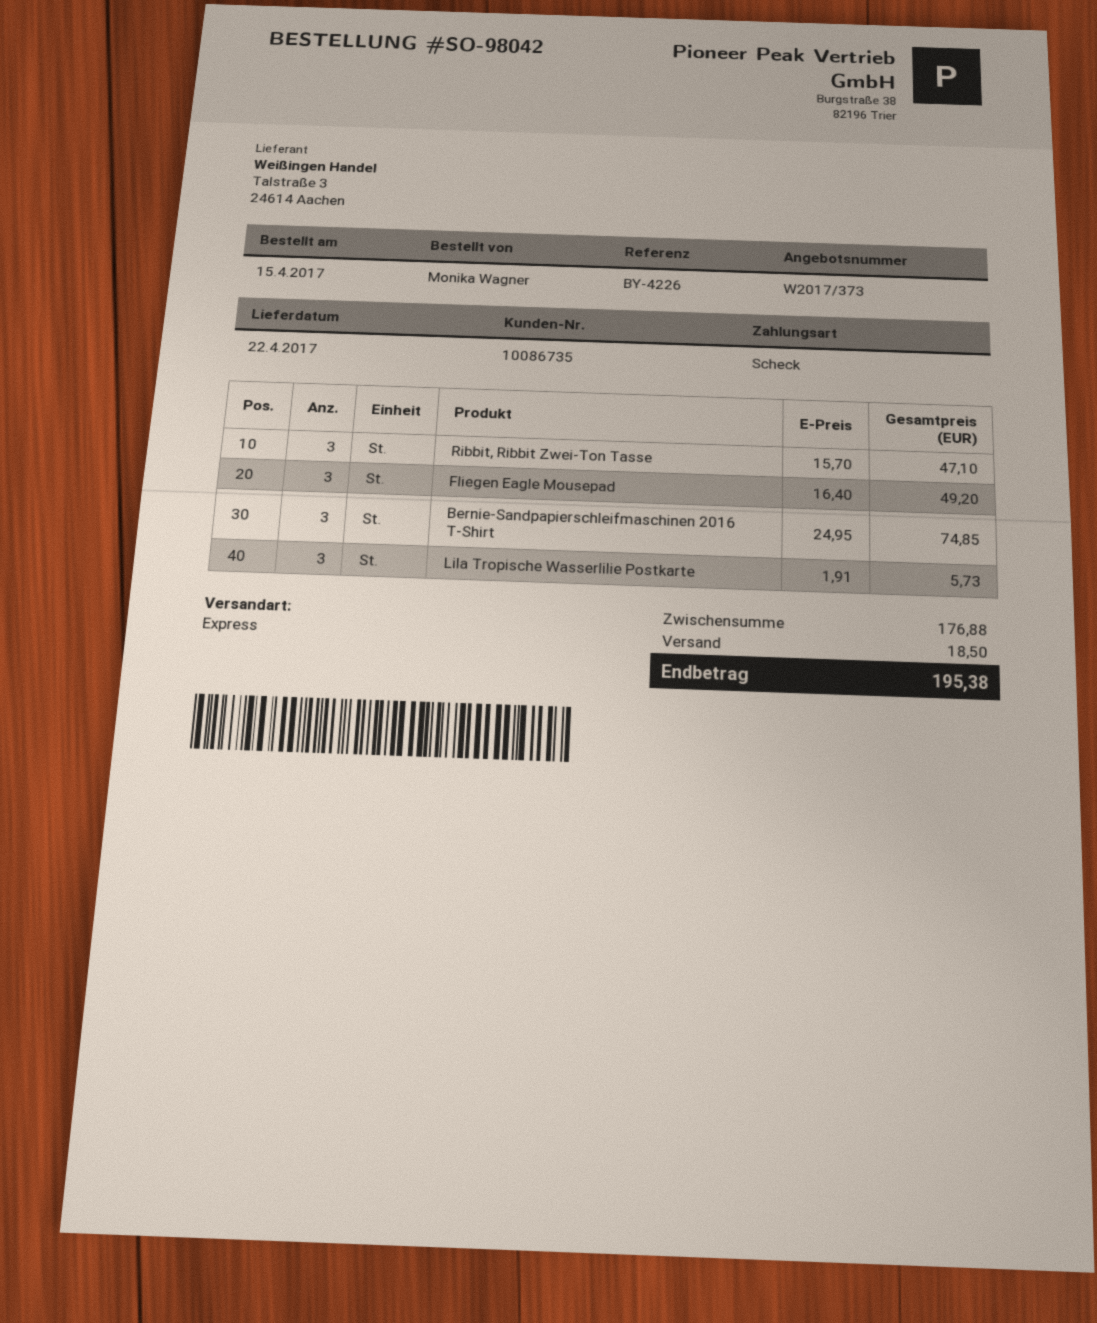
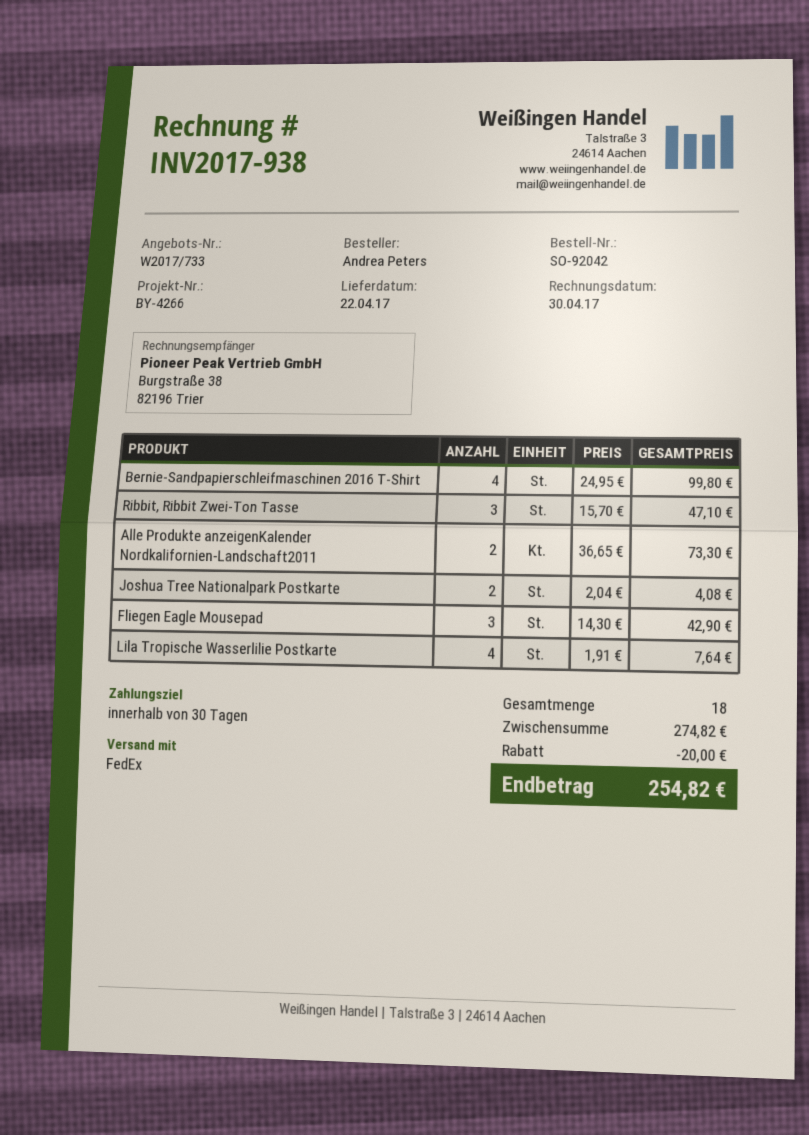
quote number: W2017/373 -> W2017/733
order number: SO-98042 -> SO-92042
reference: BY-4226 -> BY-4266
ordered by: Monika Wagner -> Andrea Peters
shipping method: express -> FedEx
Fliegen Eagle Mousepad: 3 x 16.40 = 49.20 -> 3 x 14.30 = 42.90
Bernie-Sandpapierschleifmaschinen 2016 T-Shirt: 3 x 24.95 = 74.85 -> 4 x 24.95 = 99.80
Lila Tropische Wasserlilie Postkarte: 3 x 1.91 = 5.73 -> 4 x 1.91 = 7.64
Alle Produkte anzeigenKalender Nordkalifornien-Landschaft2011: none -> 2 x 36.65 = 73.30
Joshua Tree Nationalpark Postkarte: none -> 2 x 2.04 = 4.08
subtotal: 176.88 -> 274.82
discount: none -> 20.00
shipping: 18.50 -> none
total: 195.38 -> 254.82

